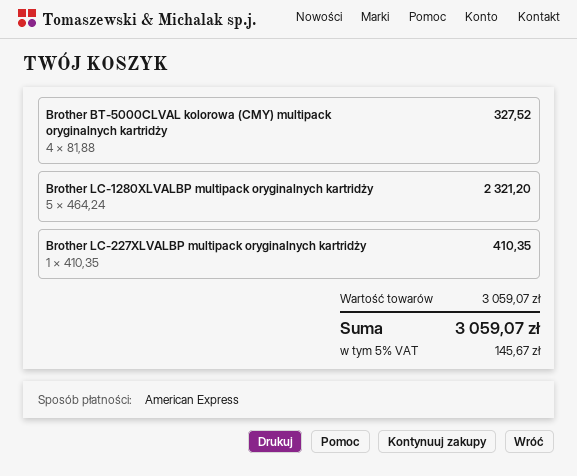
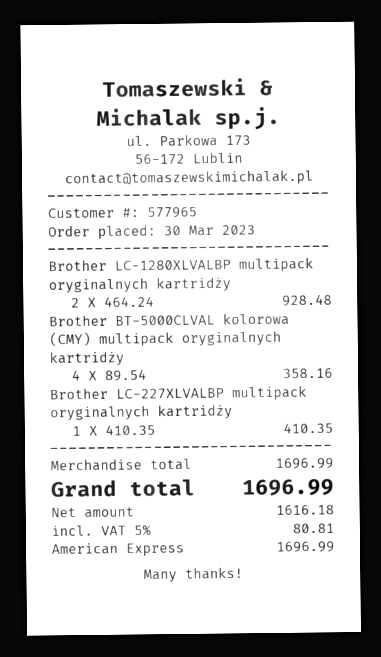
Brother BT-5000CLVAL kolorowa (CMY) multipack oryginalnych kartridży: 4 x 81.88 = 327.52 -> 4 x 89.54 = 358.16
Brother LC-1280XLVALBP multipack oryginalnych kartridży: 5 x 464.24 = 2321.20 -> 2 x 464.24 = 928.48
subtotal: 3059.07 -> 1696.99
tax: 5% = 145.67 -> 5% = 80.81
total: 3059.07 -> 1696.99

